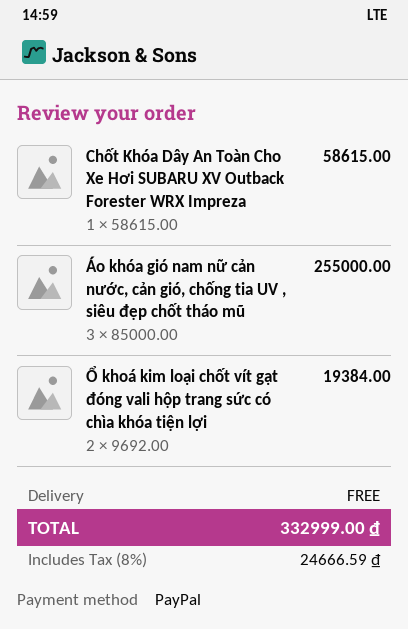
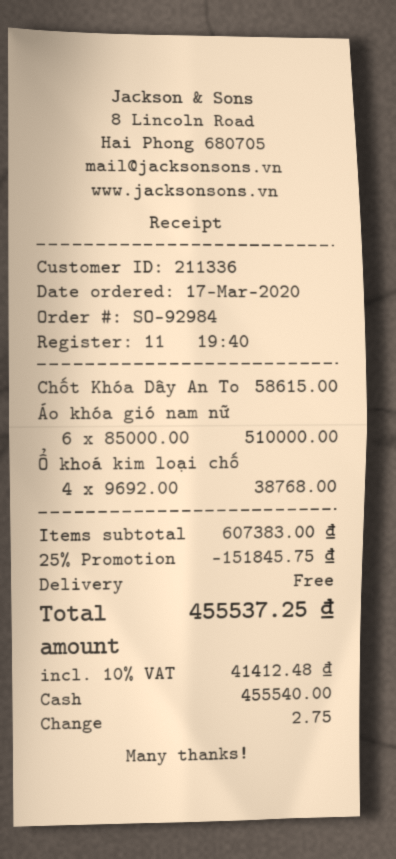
payment method: PayPal -> cash
Áo khóa gió nam nữ cản nước, cản gió, chống tia UV , siêu đẹp chốt tháo mũ: 3 x 85000.00 = 255000.00 -> 6 x 85000.00 = 510000.00
Ổ khoá kim loại chốt vít gạt đóng vali hộp trang sức có chìa khóa tiện lợi: 2 x 9692.00 = 19384.00 -> 4 x 9692.00 = 38768.00
discount: none -> 25% = 151845.75
tax: 8% = 24666.59 -> 10% = 41412.48
total: 332999.00 -> 455537.25

